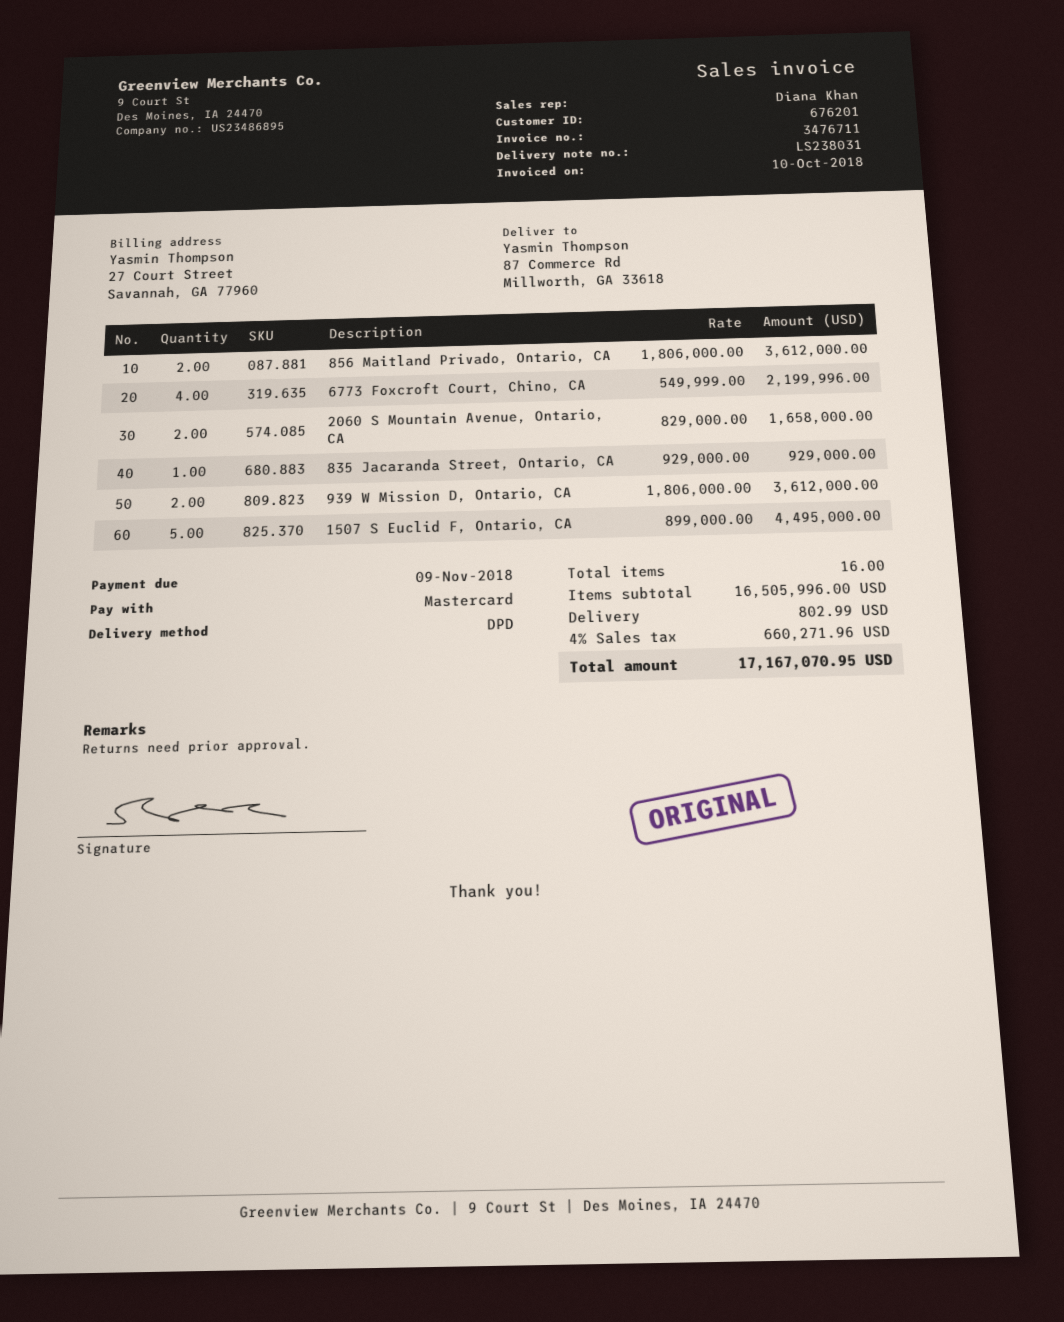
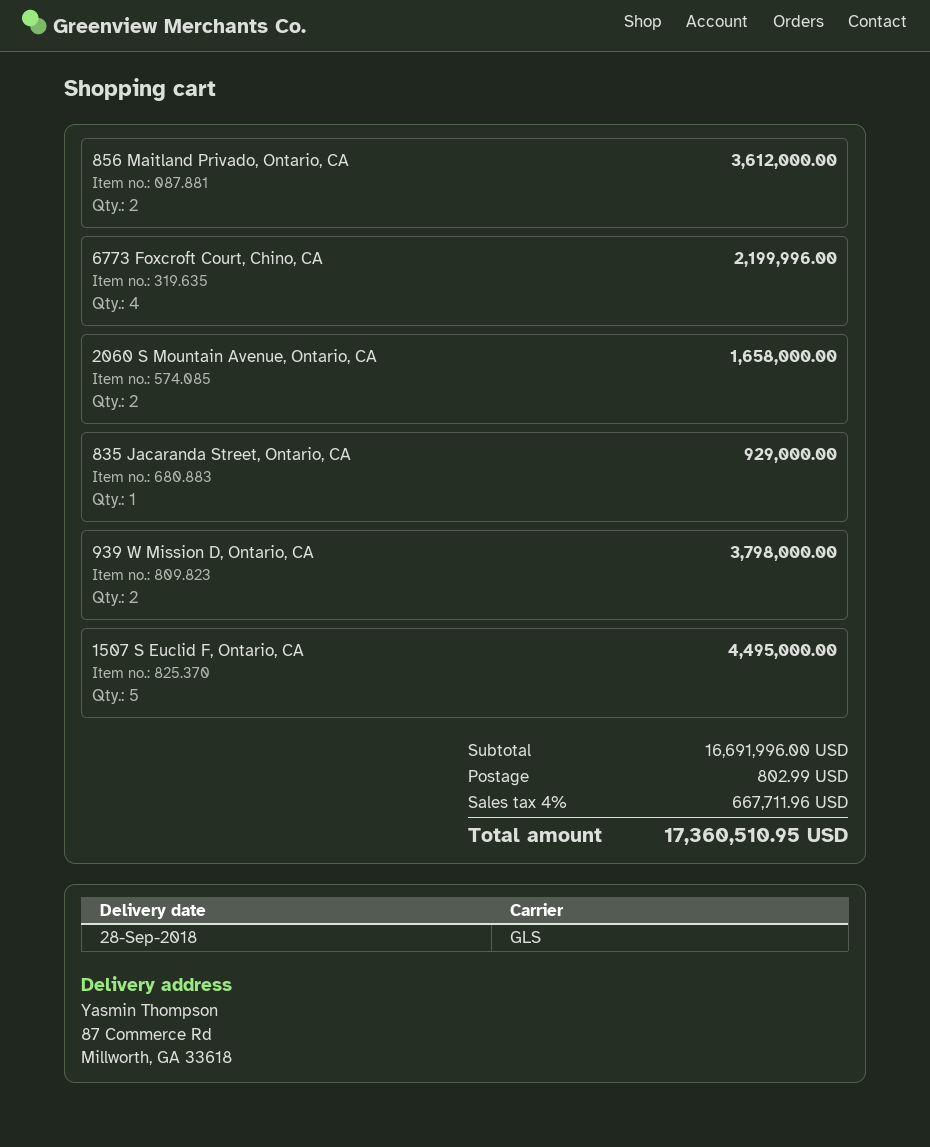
shipping method: DPD -> GLS
939 W Mission D, Ontario, CA: 2 for 3612000.00 -> 2 for 3798000.00
subtotal: 16505996.00 -> 16691996.00
tax: 4% = 660271.96 -> 4% = 667711.96
total: 17167070.95 -> 17360510.95

